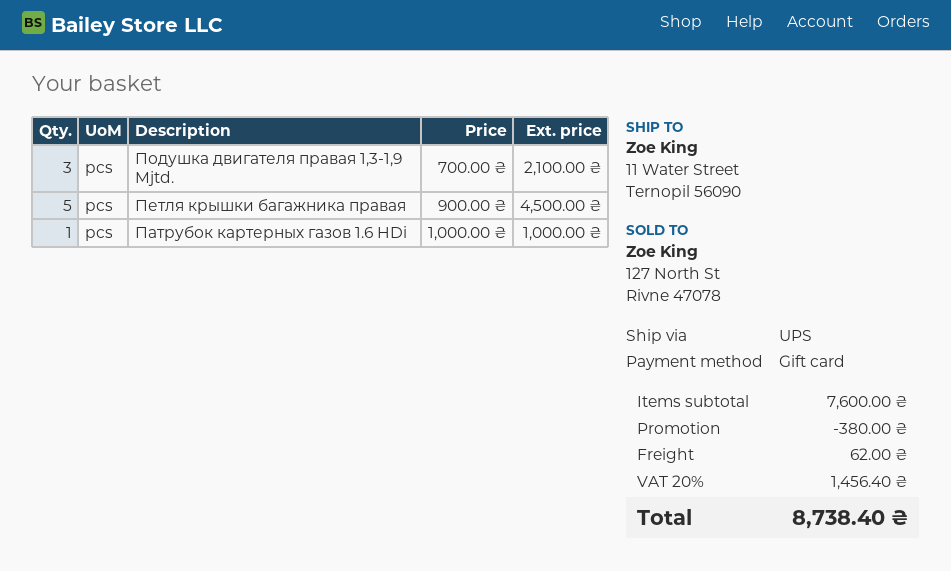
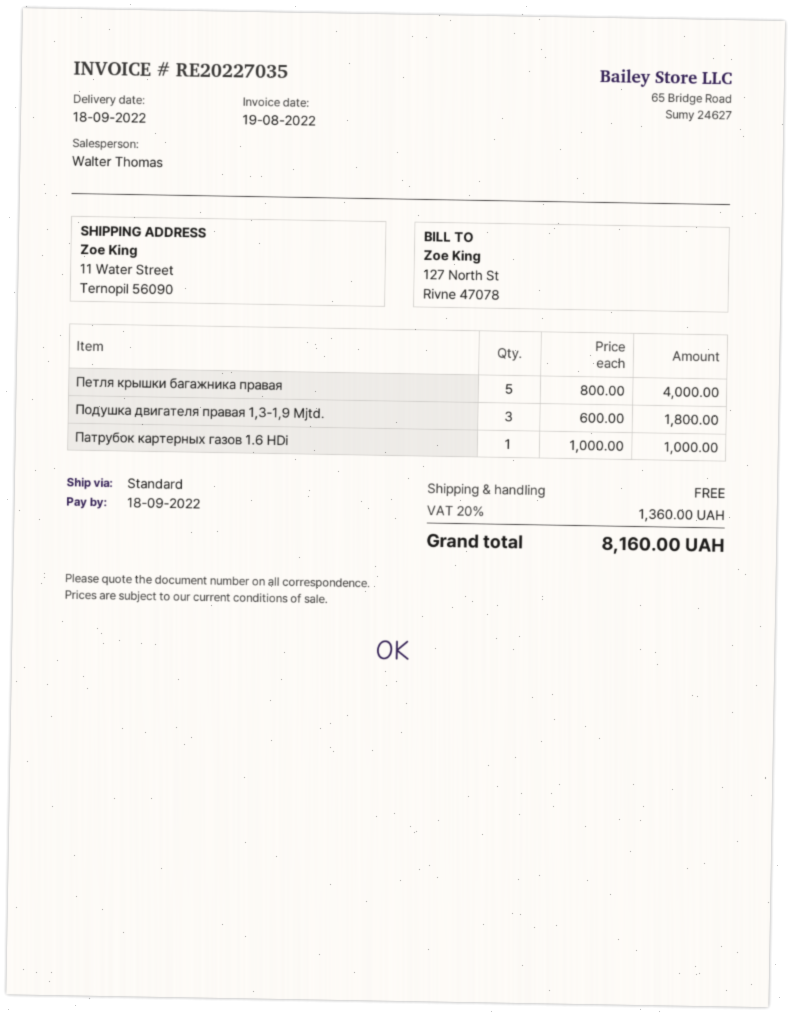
shipping method: UPS -> standard
Подушка двигателя правая 1,3-1,9 Mjtd.: 3 x 700.00 = 2100.00 -> 3 x 600.00 = 1800.00
Петля крышки багажника правая: 5 x 900.00 = 4500.00 -> 5 x 800.00 = 4000.00
discount: 380.00 -> none
shipping: 62.00 -> 0.00
tax: 20% = 1456.40 -> 20% = 1360.00
total: 8738.40 -> 8160.00

